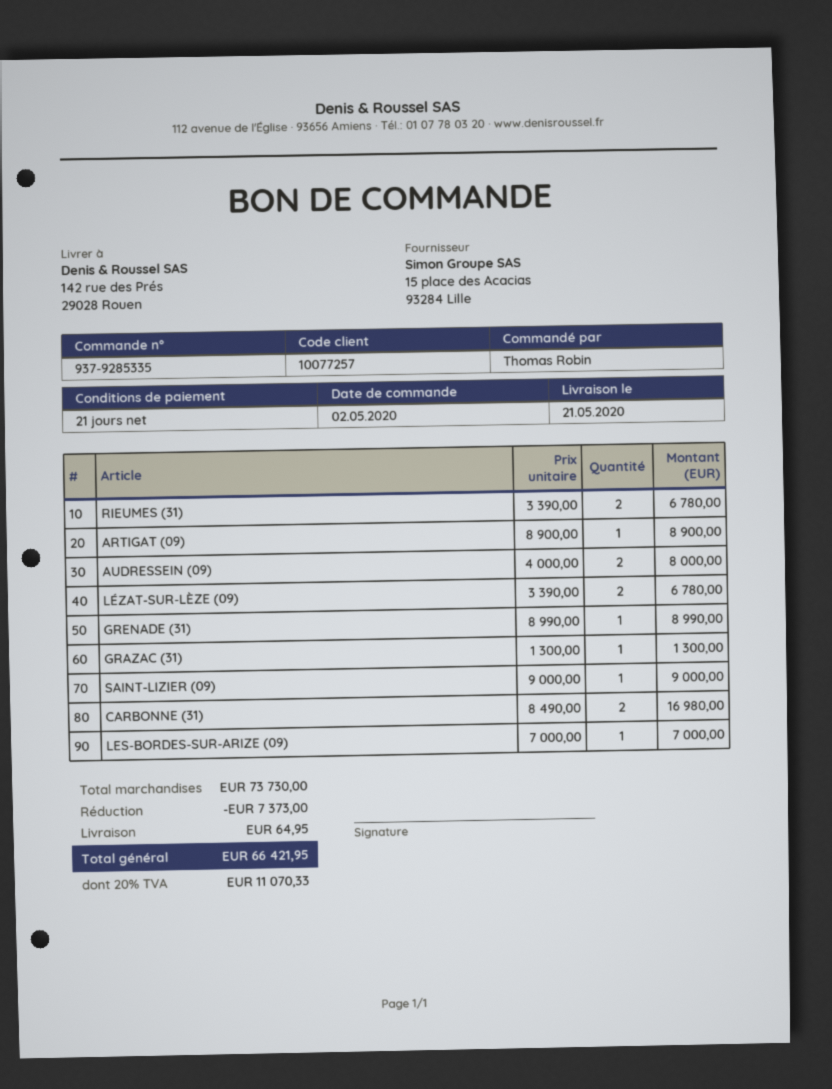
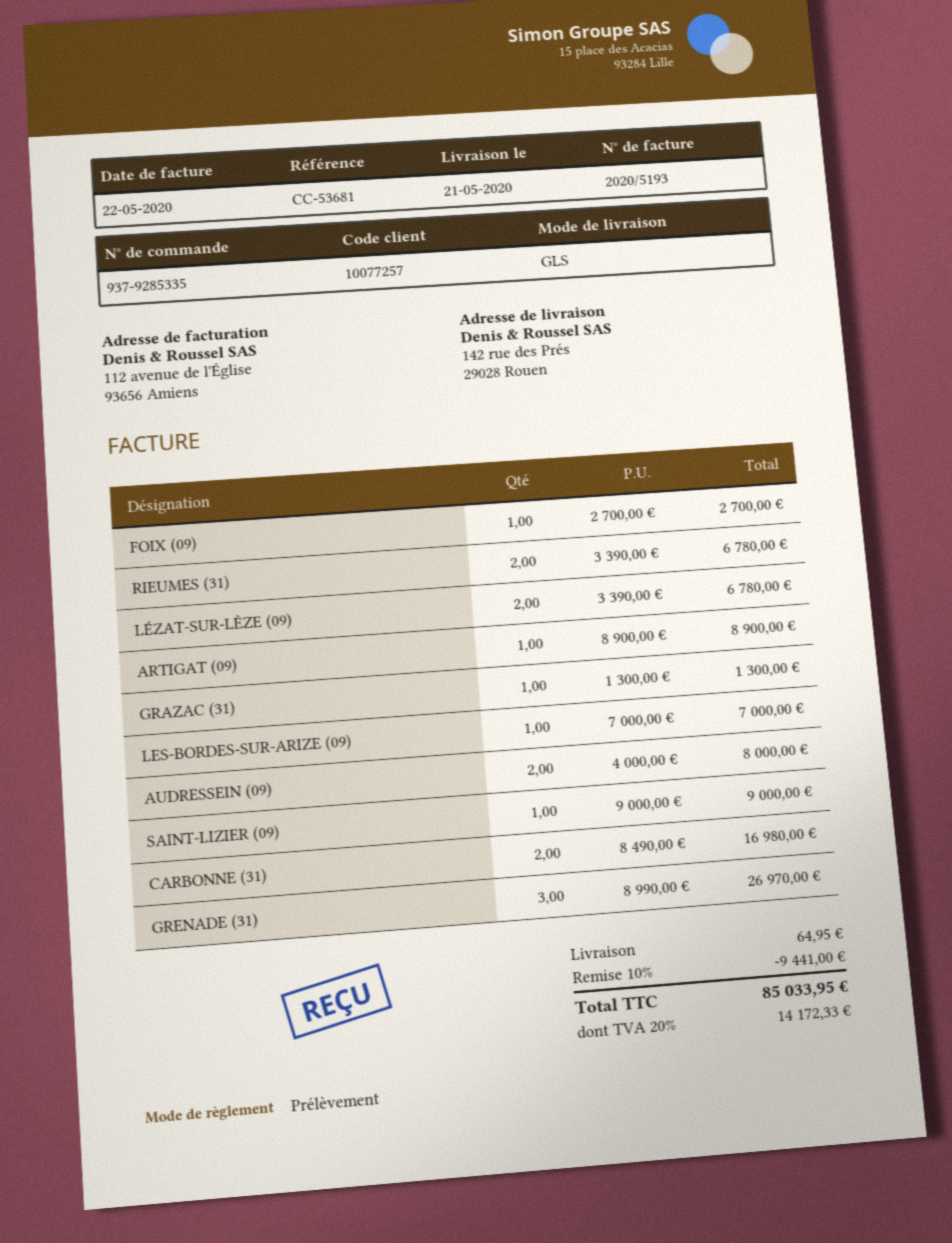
GRENADE (31): 1 x 8990.00 = 8990.00 -> 3 x 8990.00 = 26970.00
FOIX (09): none -> 1 x 2700.00 = 2700.00
discount: 7373.00 -> 9441.00
tax: 20% = 11070.33 -> 20% = 14172.33
total: 66421.95 -> 85033.95

